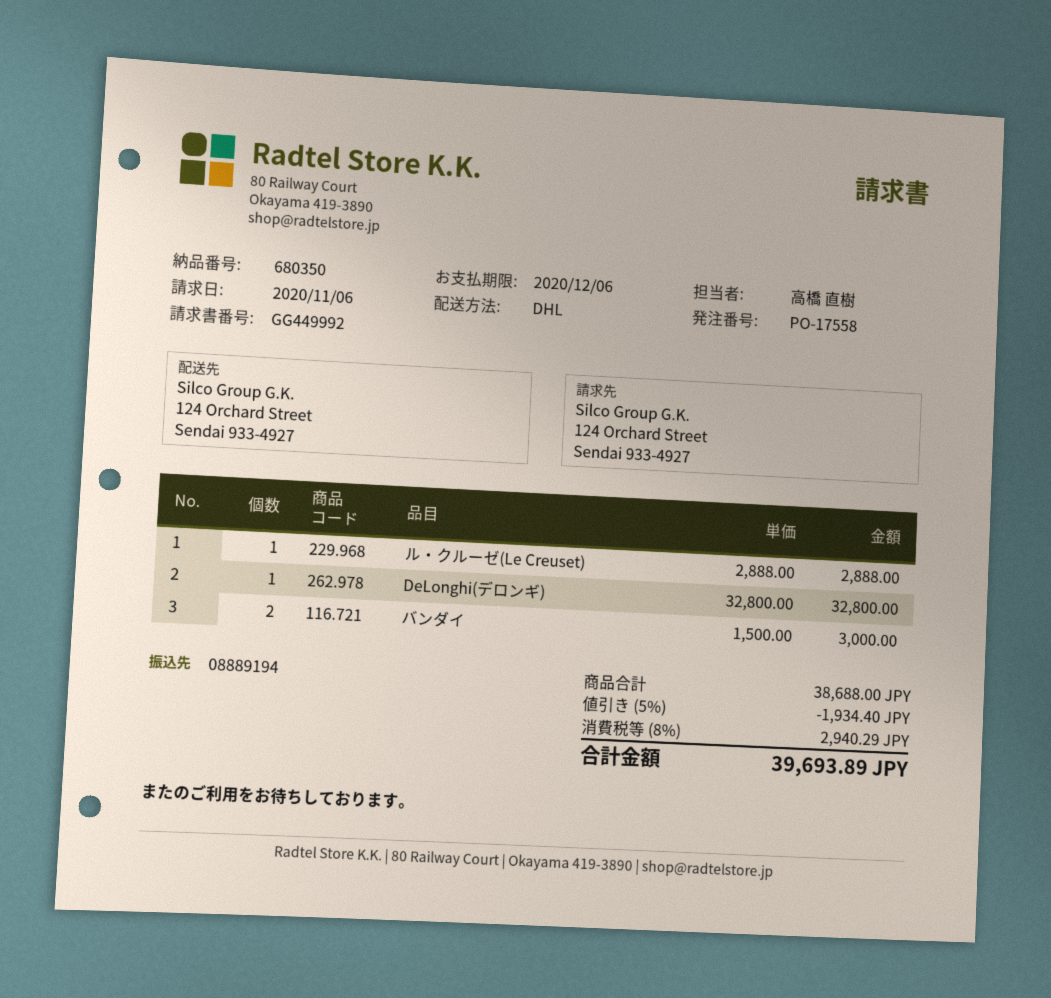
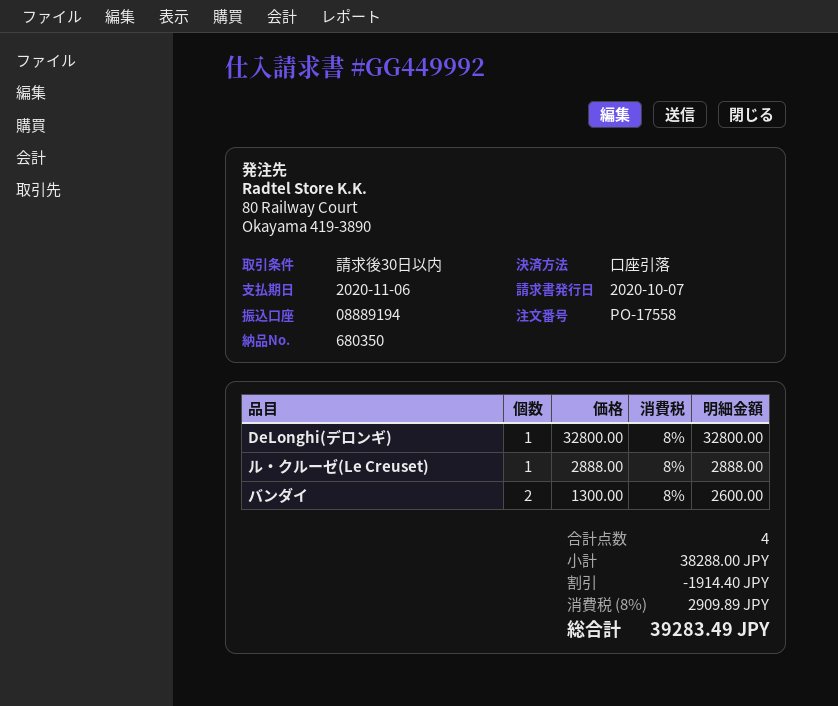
invoice date: 2020-11-06 -> 2020-10-07
due date: 2020-12-06 -> 2020-11-06
バンダイ: 2 x 1500.00 = 3000.00 -> 2 x 1300.00 = 2600.00
subtotal: 38688.00 -> 38288.00
discount: 1934.40 -> 1914.40
tax: 8% = 2940.29 -> 8% = 2909.89
total: 39693.89 -> 39283.49

